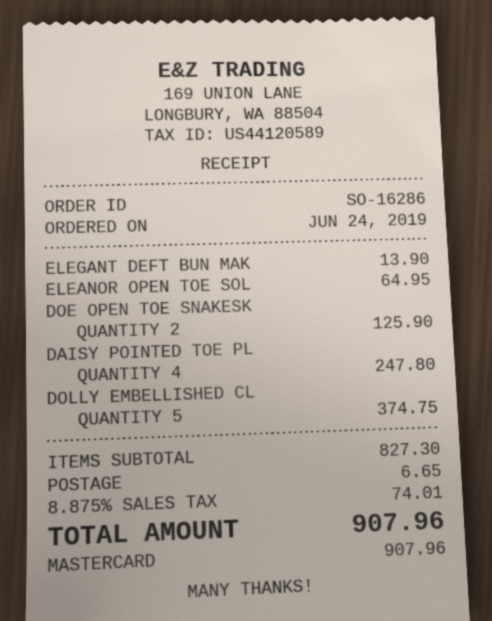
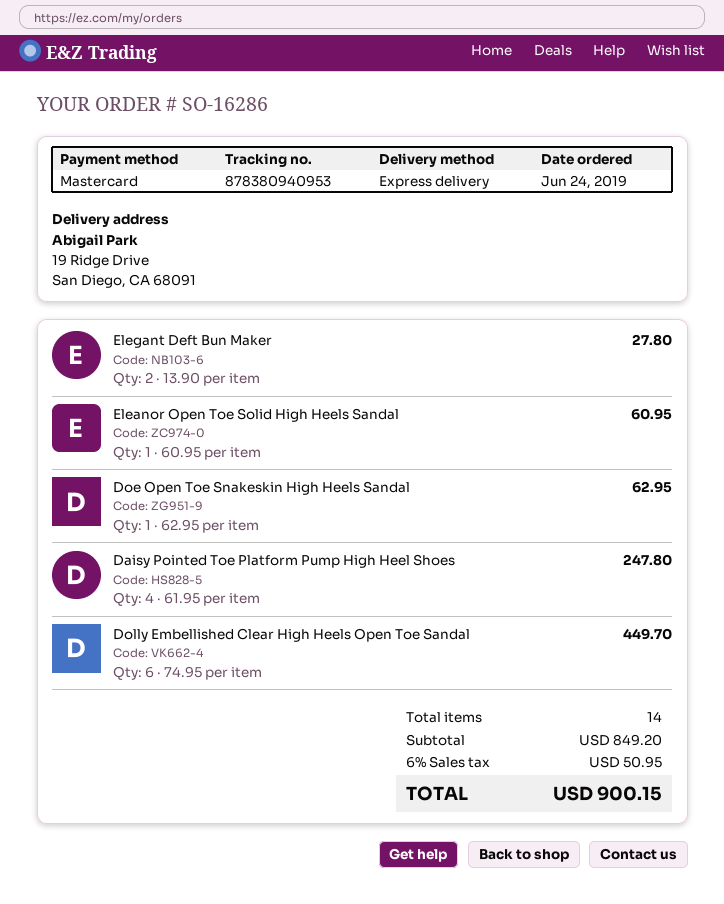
ELEGANT DEFT BUN MAK: 1 for 13.90 -> 2 for 27.80
ELEANOR OPEN TOE SOL: 1 for 64.95 -> 1 for 60.95
DOE OPEN TOE SNAKESK: 2 for 125.90 -> 1 for 62.95
DOLLY EMBELLISHED CL: 5 for 374.75 -> 6 for 449.70
subtotal: 827.30 -> 849.20
shipping: 6.65 -> none
tax: 8.875% = 74.01 -> 6% = 50.95
total: 907.96 -> 900.15

